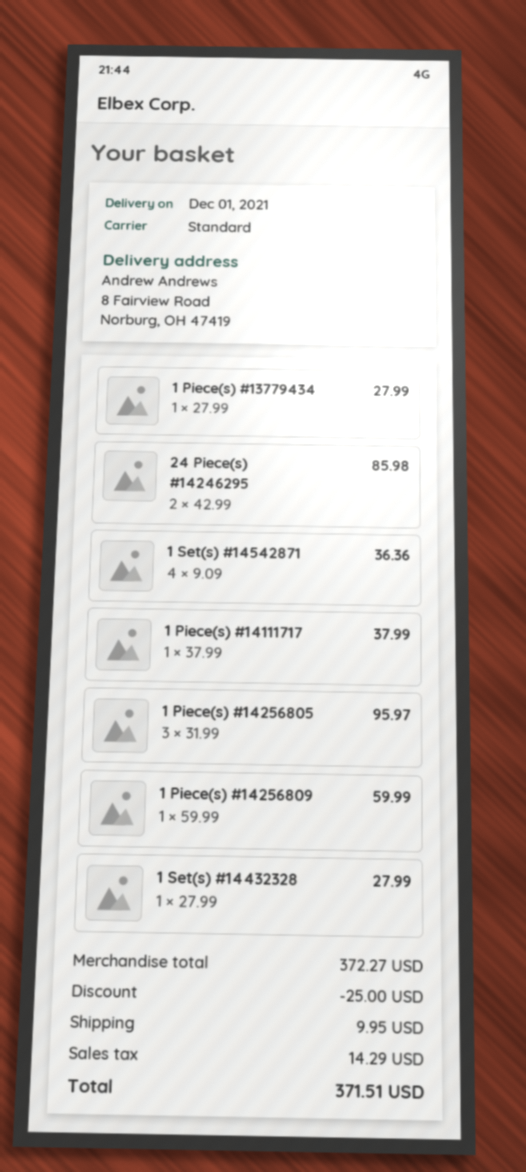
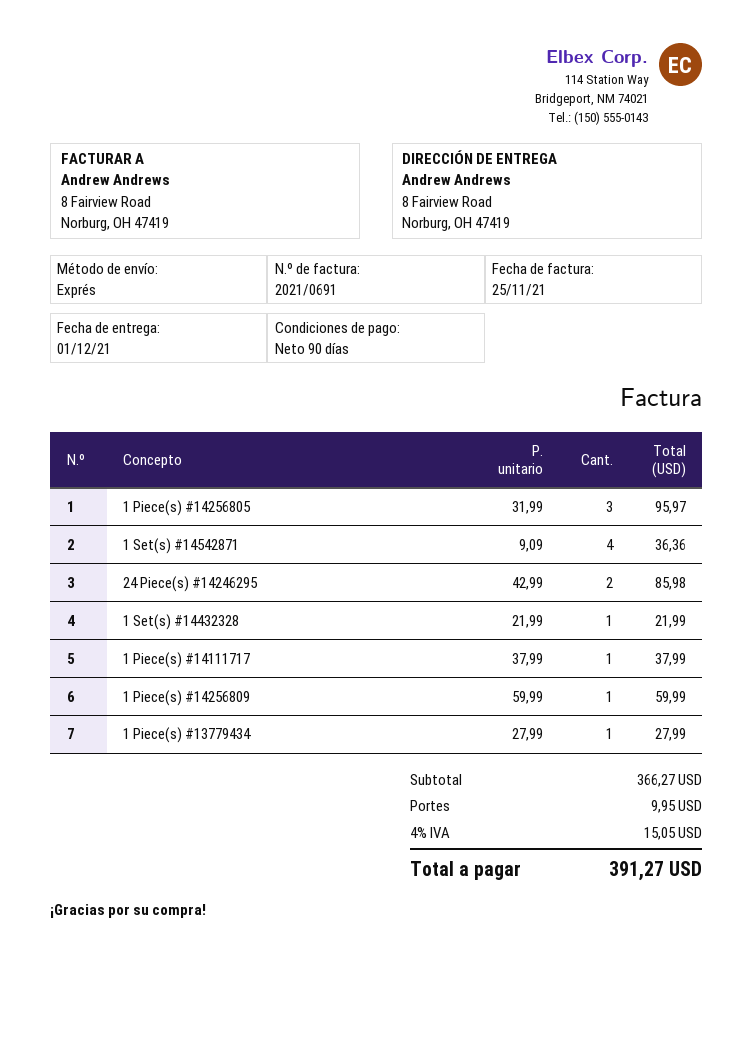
shipping method: standard -> express
1 Set(s) #14432328: 1 x 27.99 = 27.99 -> 1 x 21.99 = 21.99
subtotal: 372.27 -> 366.27
discount: 25.00 -> none
tax: 14.29 -> 15.05
total: 371.51 -> 391.27

